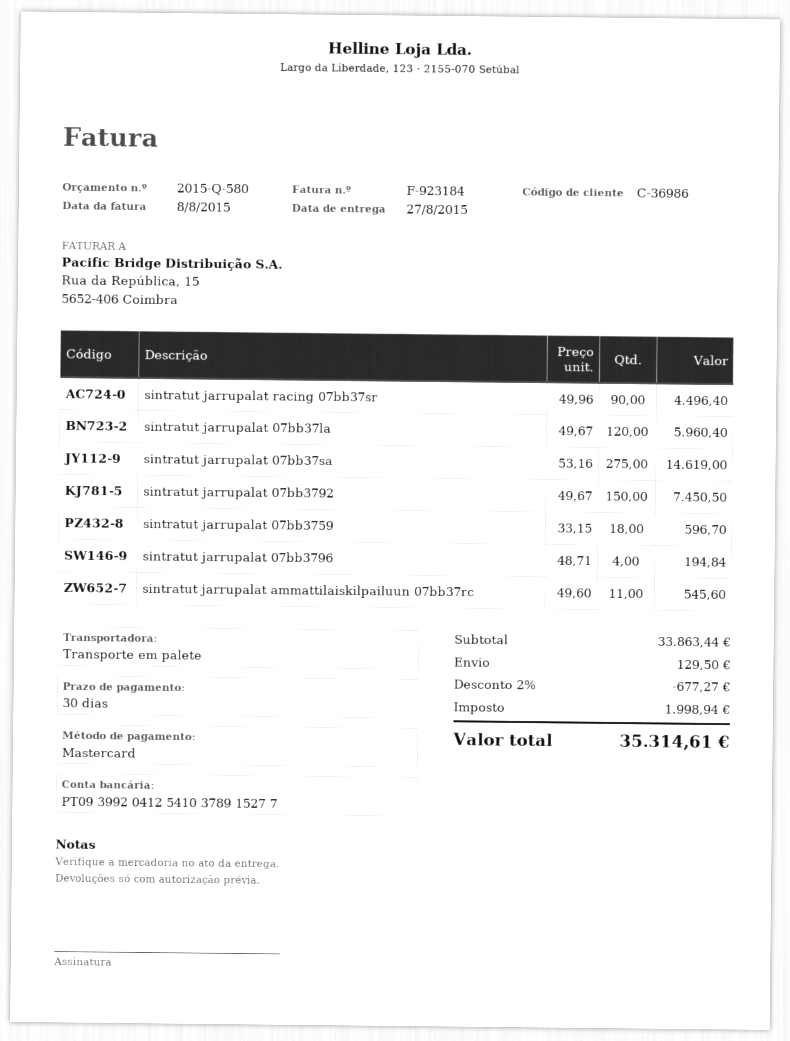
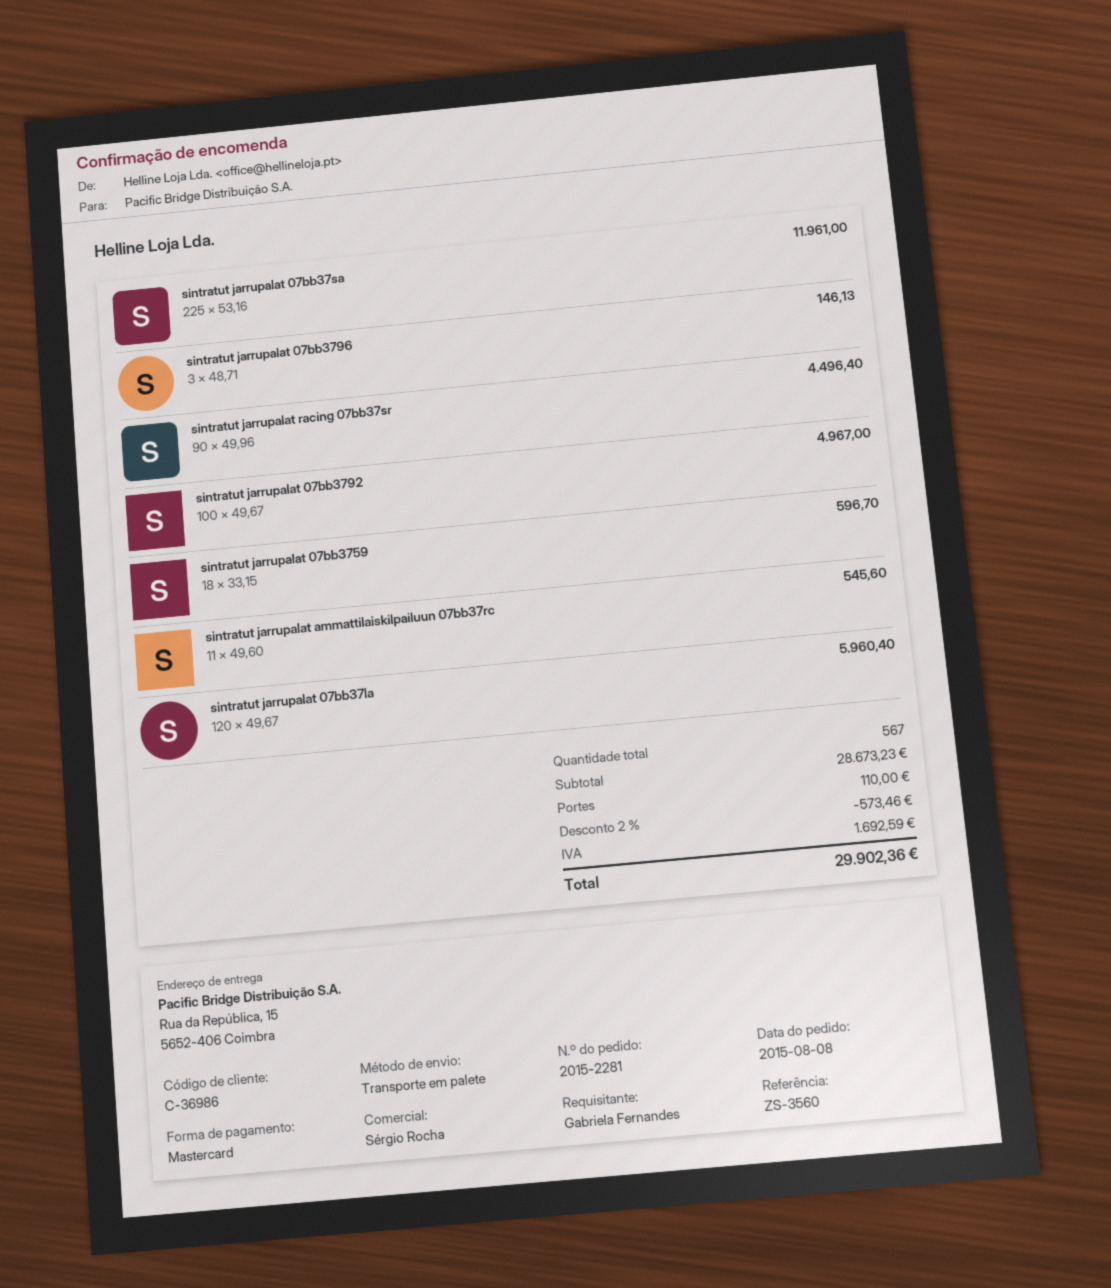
sintratut jarrupalat 07bb37sa: 275 x 53.16 = 14619.00 -> 225 x 53.16 = 11961.00
sintratut jarrupalat 07bb3792: 150 x 49.67 = 7450.50 -> 100 x 49.67 = 4967.00
sintratut jarrupalat 07bb3796: 4 x 48.71 = 194.84 -> 3 x 48.71 = 146.13
subtotal: 33863.44 -> 28673.23
discount: 2% = 677.27 -> 2% = 573.46
shipping: 129.50 -> 110.00
tax: 1998.94 -> 1692.59
total: 35314.61 -> 29902.36

